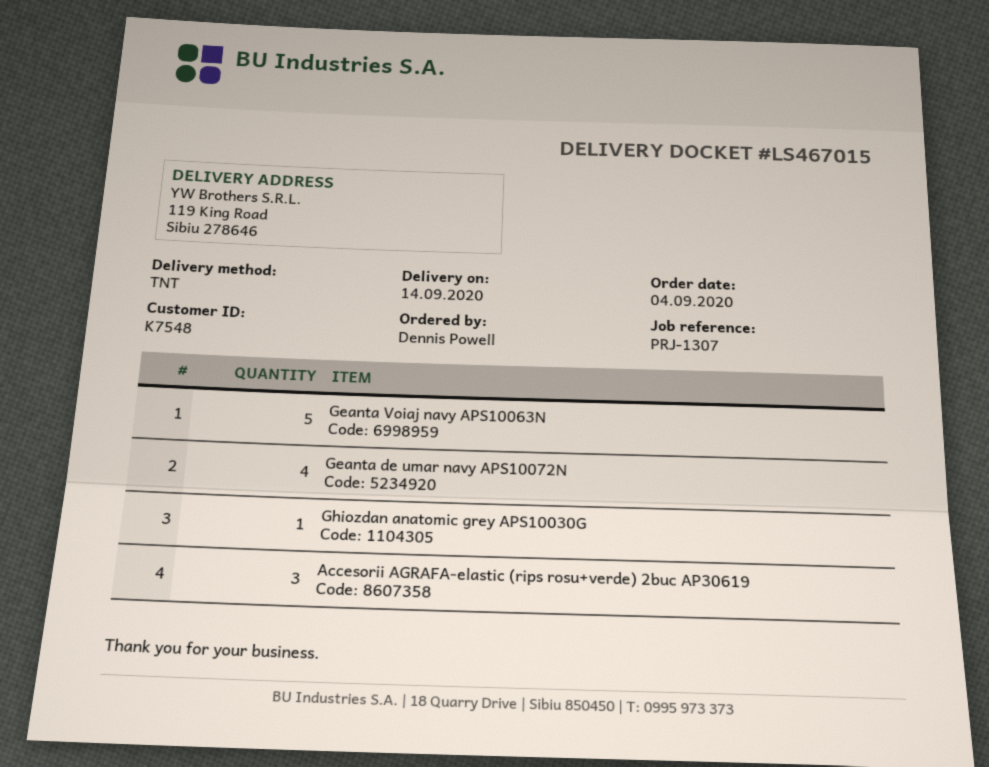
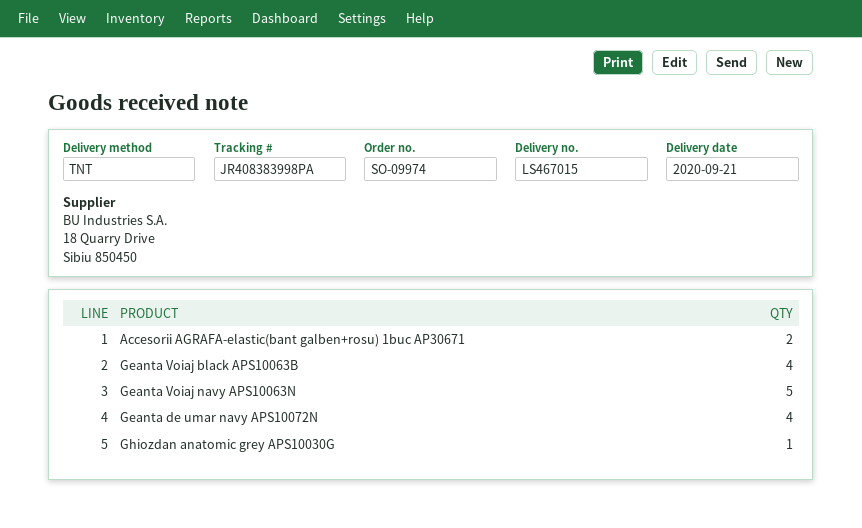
delivery date: 2020-09-14 -> 2020-09-21
Accesorii AGRAFA-elastic (rips rosu+verde) 2buc AP30619: 3 -> none
Accesorii AGRAFA-elastic(bant galben+rosu) 1buc AP30671: none -> 2
Geanta Voiaj black APS10063B: none -> 4

